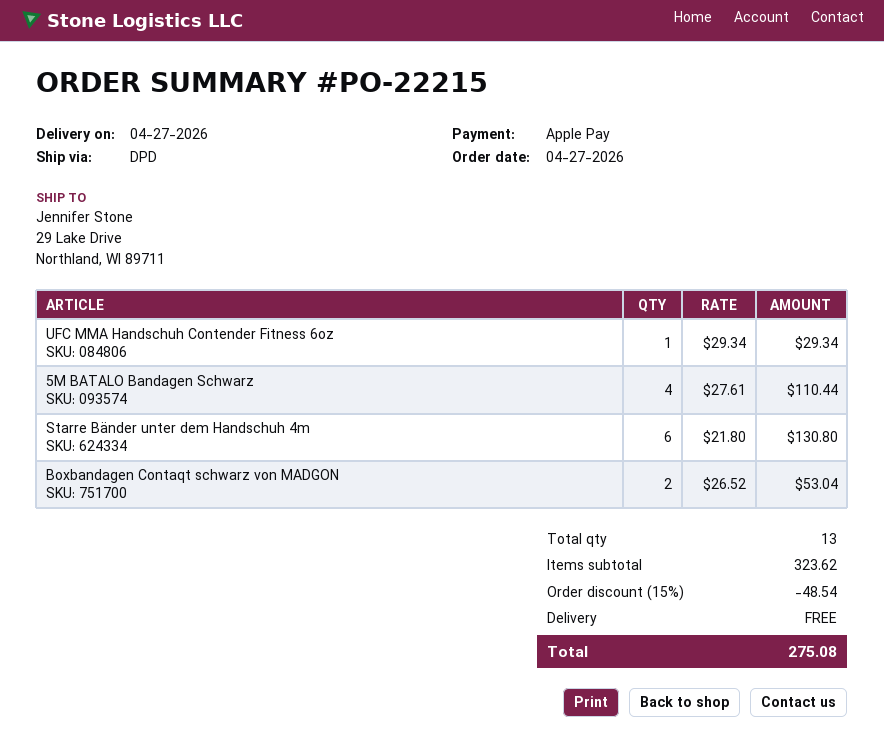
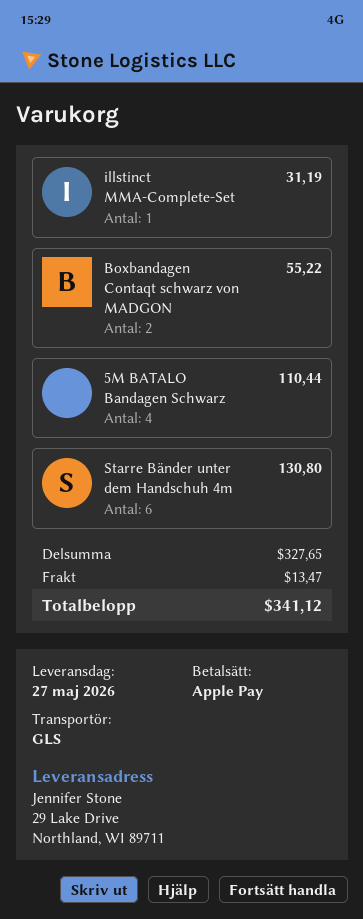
delivery date: 2026-04-27 -> 2026-05-27
shipping method: DPD -> GLS
UFC MMA Handschuh Contender Fitness 6oz: 1 for 29.34 -> none
Boxbandagen Contaqt schwarz von MADGON: 2 for 53.04 -> 2 for 55.22
illstinct MMA-Complete-Set: none -> 1 for 31.19
subtotal: 323.62 -> 327.65
discount: 15% = 48.54 -> none
shipping: 0.00 -> 13.47
total: 275.08 -> 341.12

